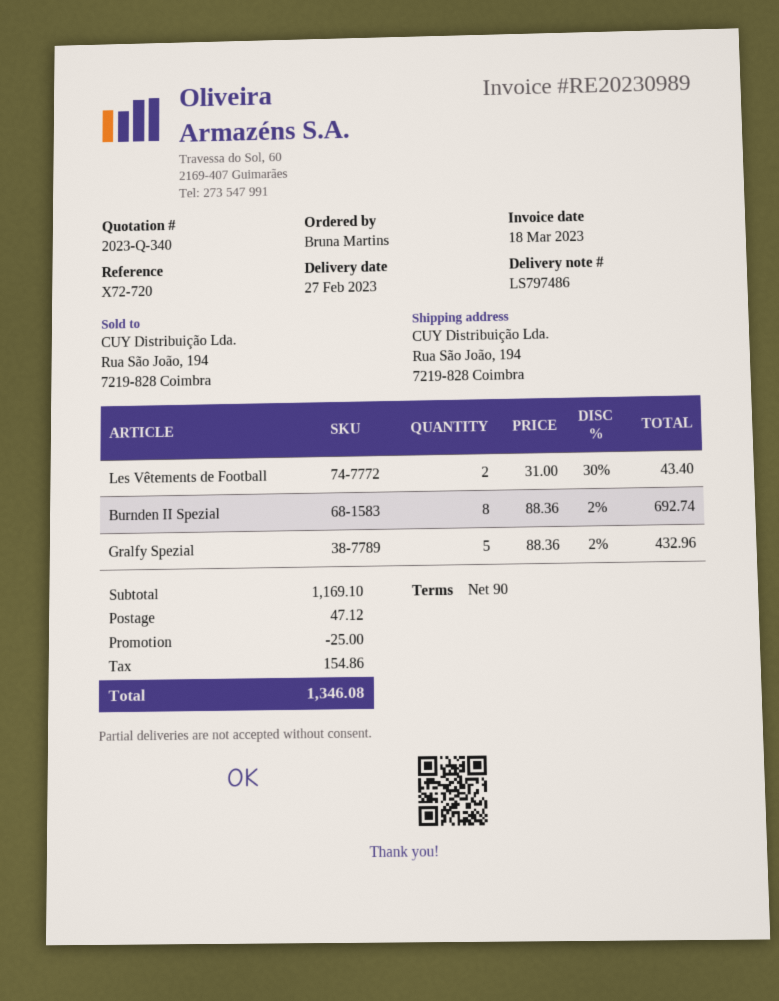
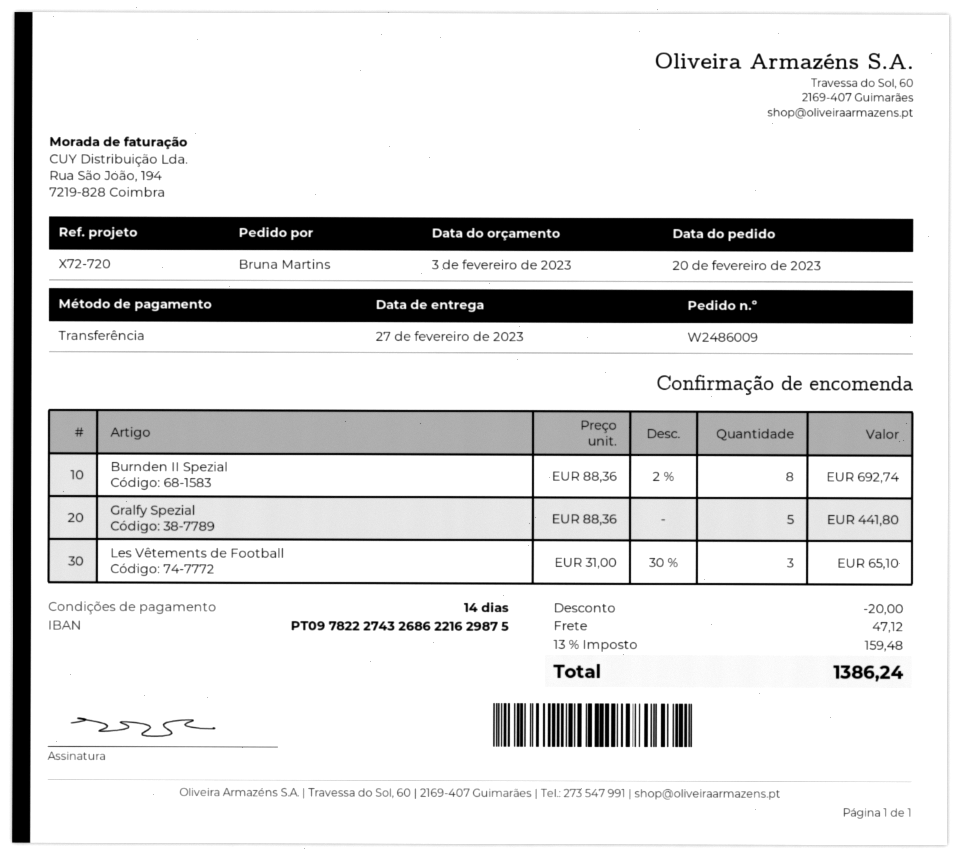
payment terms: 90 days -> 14 days
Les Vêtements de Football: 2 x 31.00 - 30% = 43.40 -> 3 x 31.00 - 30% = 65.10
Gralfy Spezial: 5 x 88.36 - 2% = 432.96 -> 5 x 88.36 = 441.80
discount: 25.00 -> 20.00
tax: 154.86 -> 159.48
total: 1346.08 -> 1386.24

